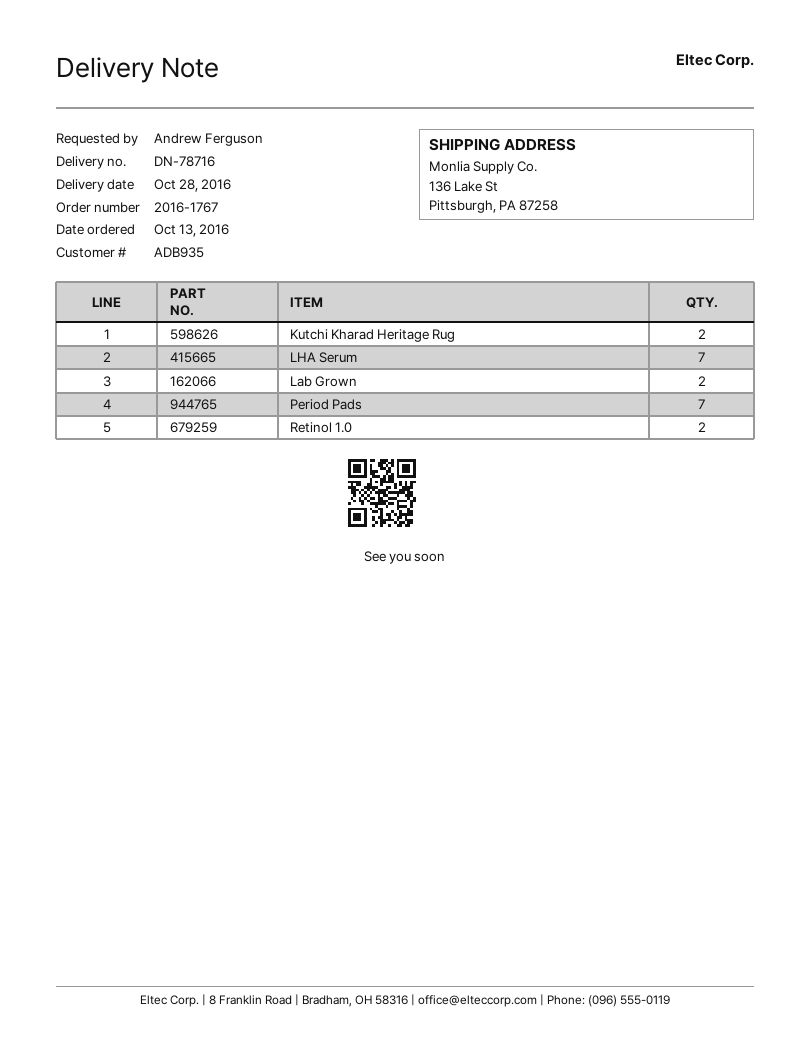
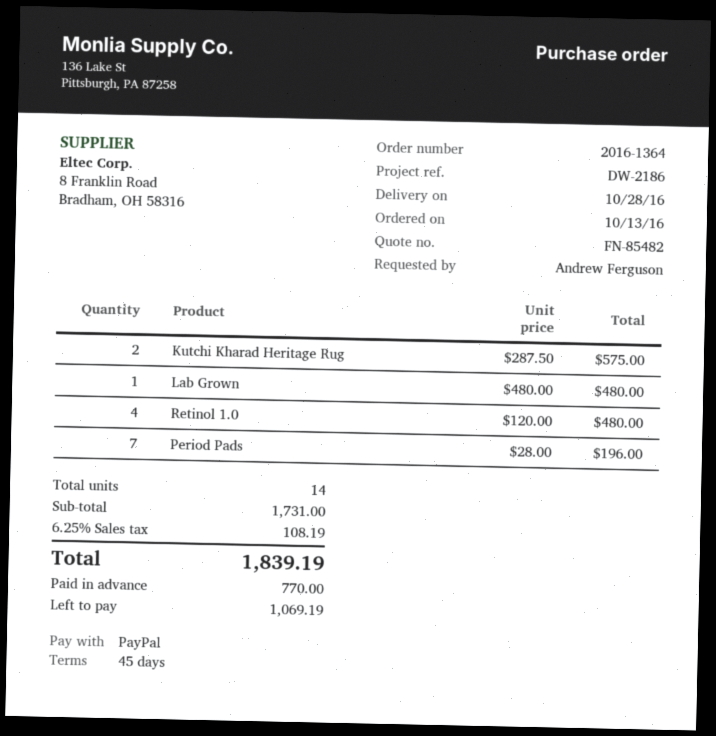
order number: 2016-1767 -> 2016-1364
LHA Serum: 7 -> none
Lab Grown: 2 -> 1
Retinol 1.0: 2 -> 4

